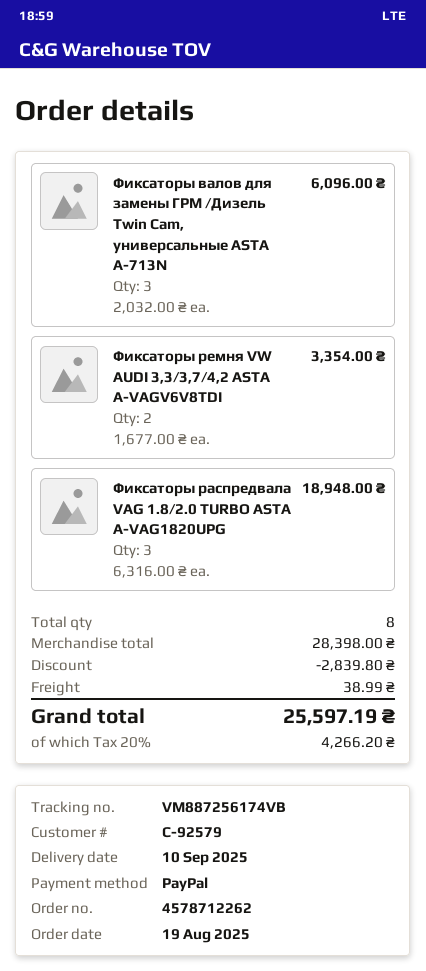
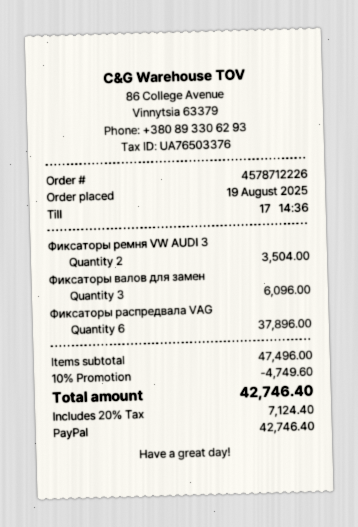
order number: 4578712262 -> 4578712226
Фиксаторы ремня VW AUDI 3,3/3,7/4,2 ASTA A-VAGV6V8TDI: 2 for 3354.00 -> 2 for 3504.00
Фиксаторы распредвала VAG 1.8/2.0 TURBO ASTA A-VAG1820UPG: 3 for 18948.00 -> 6 for 37896.00
subtotal: 28398.00 -> 47496.00
discount: 2839.80 -> 4749.60
shipping: 38.99 -> none
tax: 20% = 4266.20 -> 20% = 7124.40
total: 25597.19 -> 42746.40

